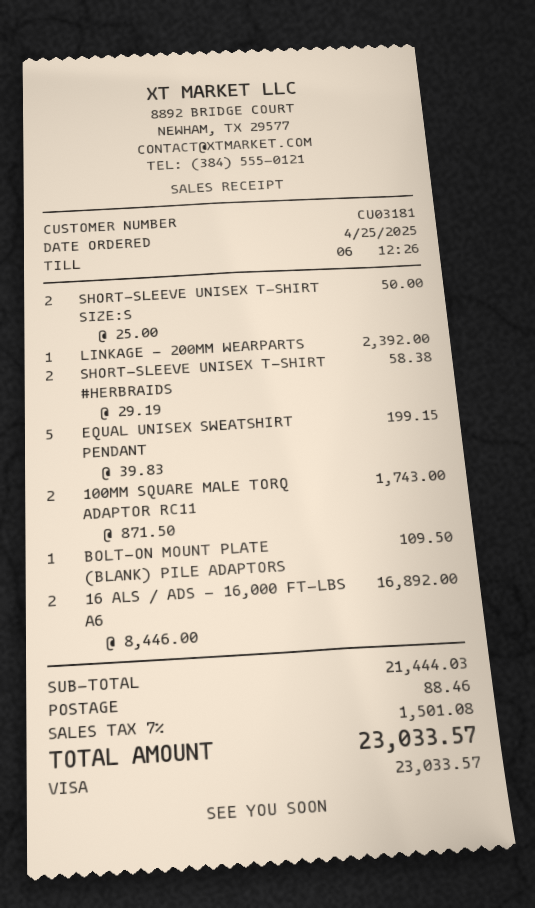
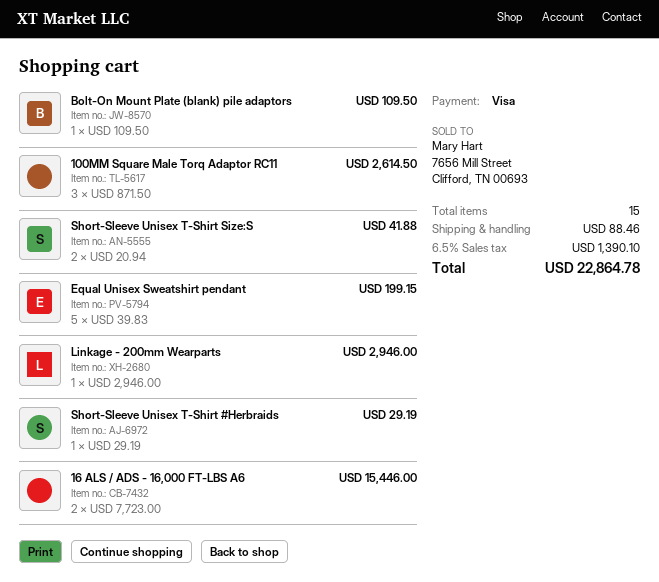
SHORT-SLEEVE UNISEX T-SHIRT SIZE:S: 2 x 25.00 = 50.00 -> 2 x 20.94 = 41.88
LINKAGE - 200MM WEARPARTS: 1 x 2392.00 = 2392.00 -> 1 x 2946.00 = 2946.00
SHORT-SLEEVE UNISEX T-SHIRT #HERBRAIDS: 2 x 29.19 = 58.38 -> 1 x 29.19 = 29.19
100MM SQUARE MALE TORQ ADAPTOR RC11: 2 x 871.50 = 1743.00 -> 3 x 871.50 = 2614.50
16 ALS / ADS - 16,000 FT-LBS A6: 2 x 8446.00 = 16892.00 -> 2 x 7723.00 = 15446.00
tax: 7% = 1501.08 -> 6.5% = 1390.10
total: 23033.57 -> 22864.78

